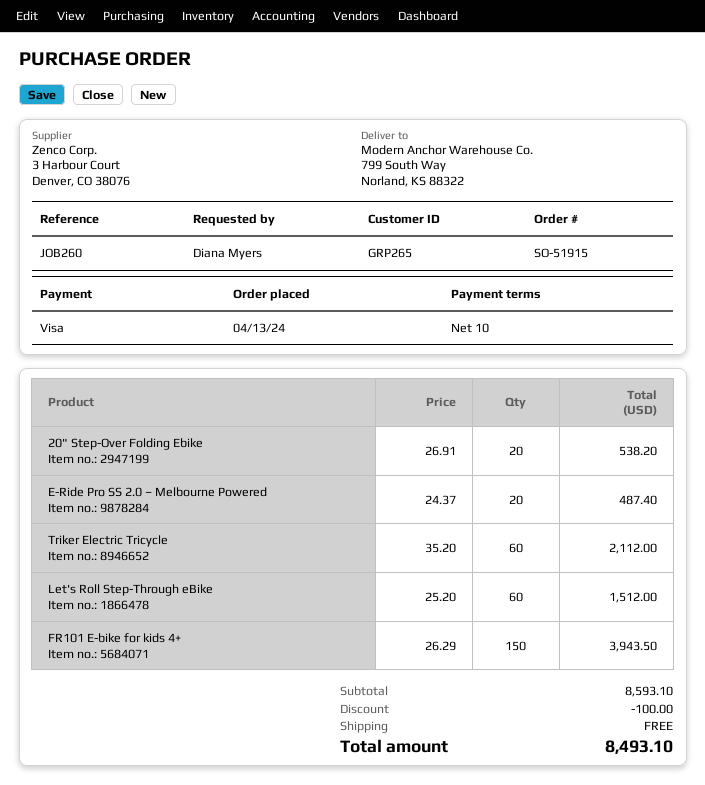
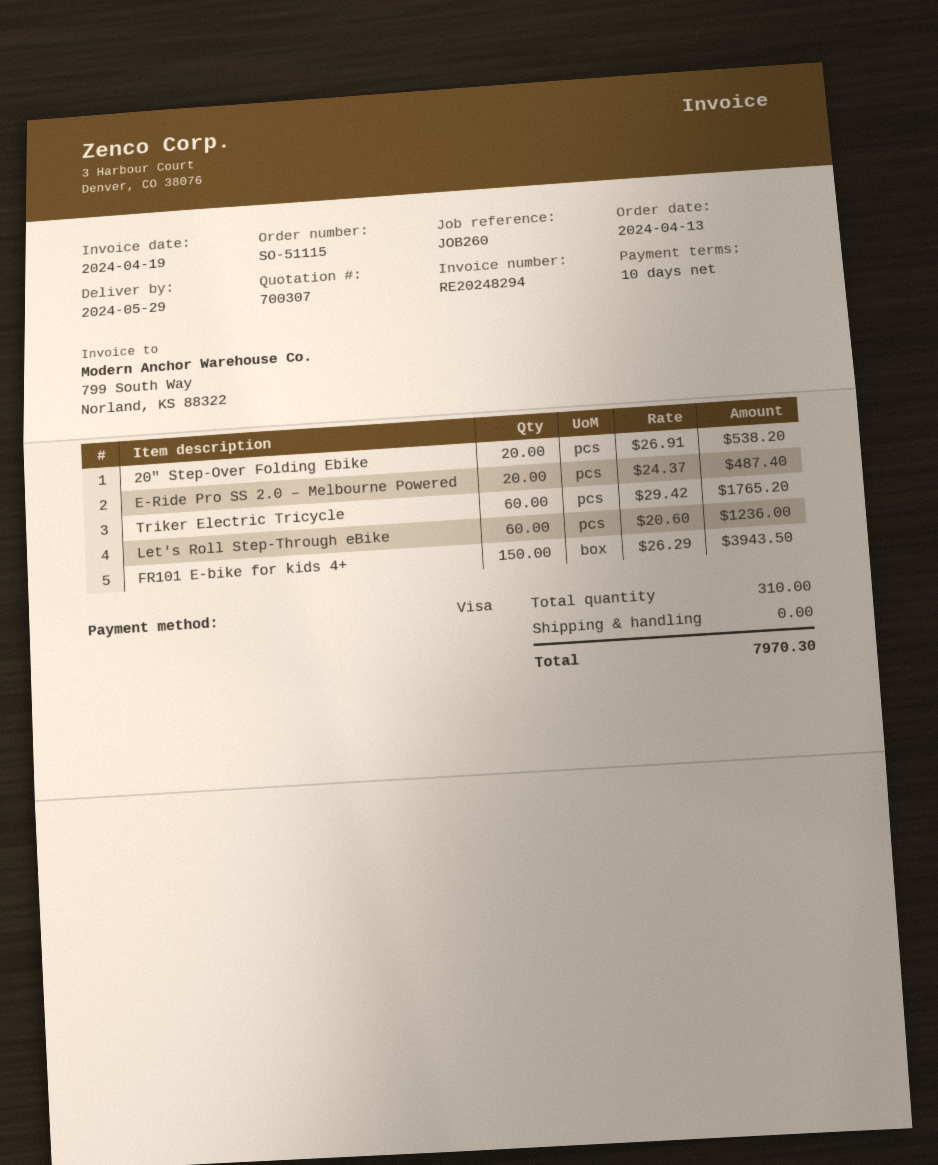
order number: SO-51915 -> SO-51115
Triker Electric Tricycle: 60 x 35.20 = 2112.00 -> 60 x 29.42 = 1765.20
Let's Roll Step-Through eBike: 60 x 25.20 = 1512.00 -> 60 x 20.60 = 1236.00
discount: 100.00 -> none
total: 8493.10 -> 7970.30

